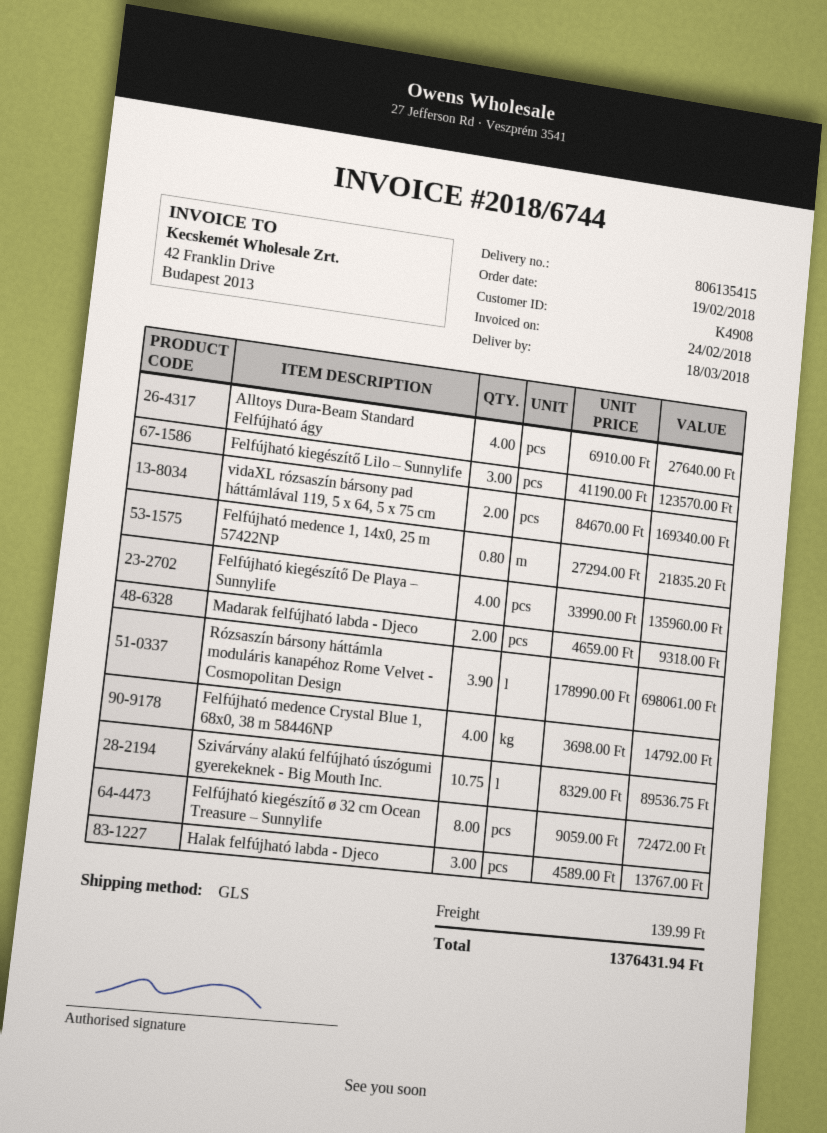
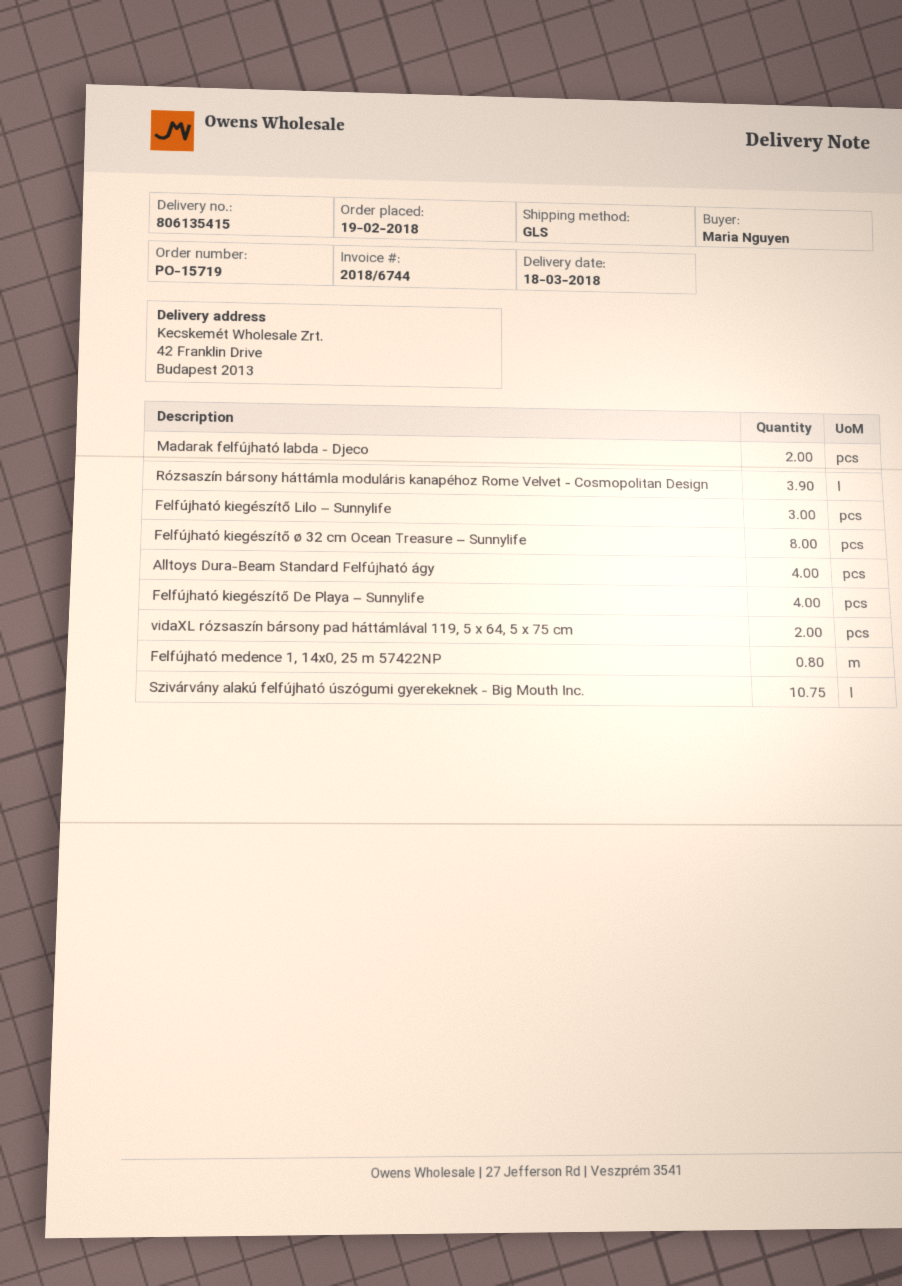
Felfújható medence Crystal Blue 1, 68x0, 38 m 58446NP: 4 -> none
Halak felfújható labda - Djeco: 3 -> none

